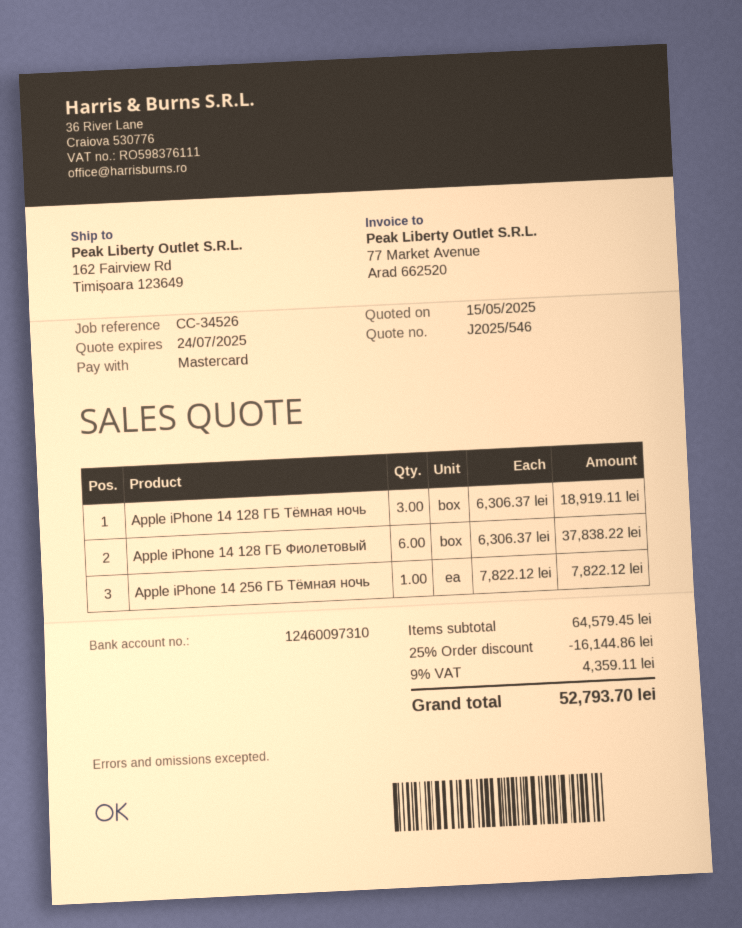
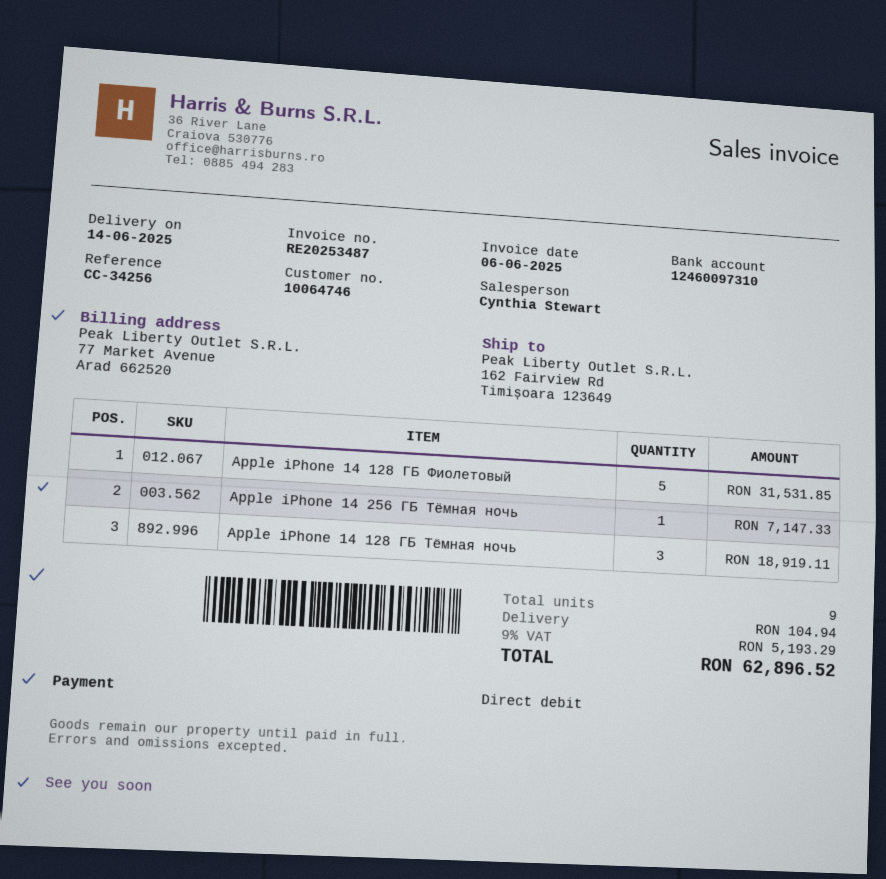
reference: CC-34526 -> CC-34256
payment method: Mastercard -> direct debit
Apple iPhone 14 128 ГБ Фиолетовый: 6 for 37838.22 -> 5 for 31531.85
Apple iPhone 14 256 ГБ Тёмная ночь: 1 for 7822.12 -> 1 for 7147.33
discount: 25% = 16144.86 -> none
shipping: none -> 104.94
tax: 9% = 4359.11 -> 9% = 5193.29
total: 52793.70 -> 62896.52

